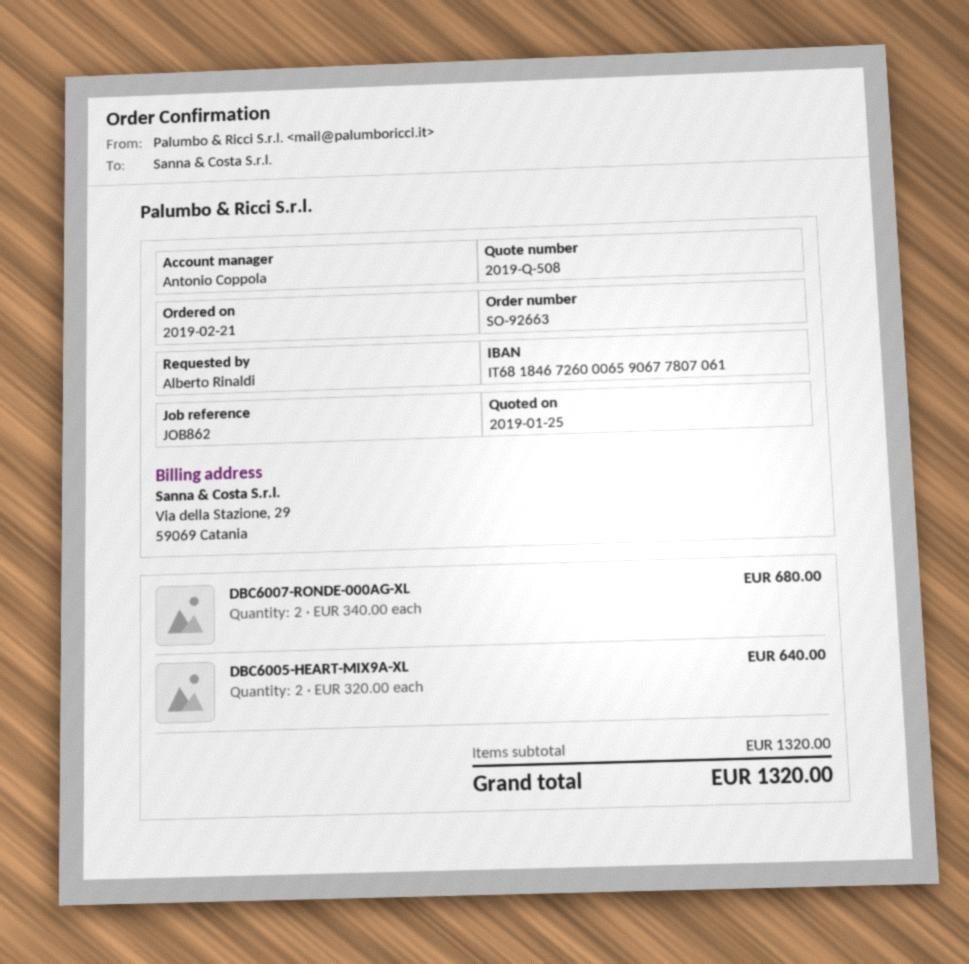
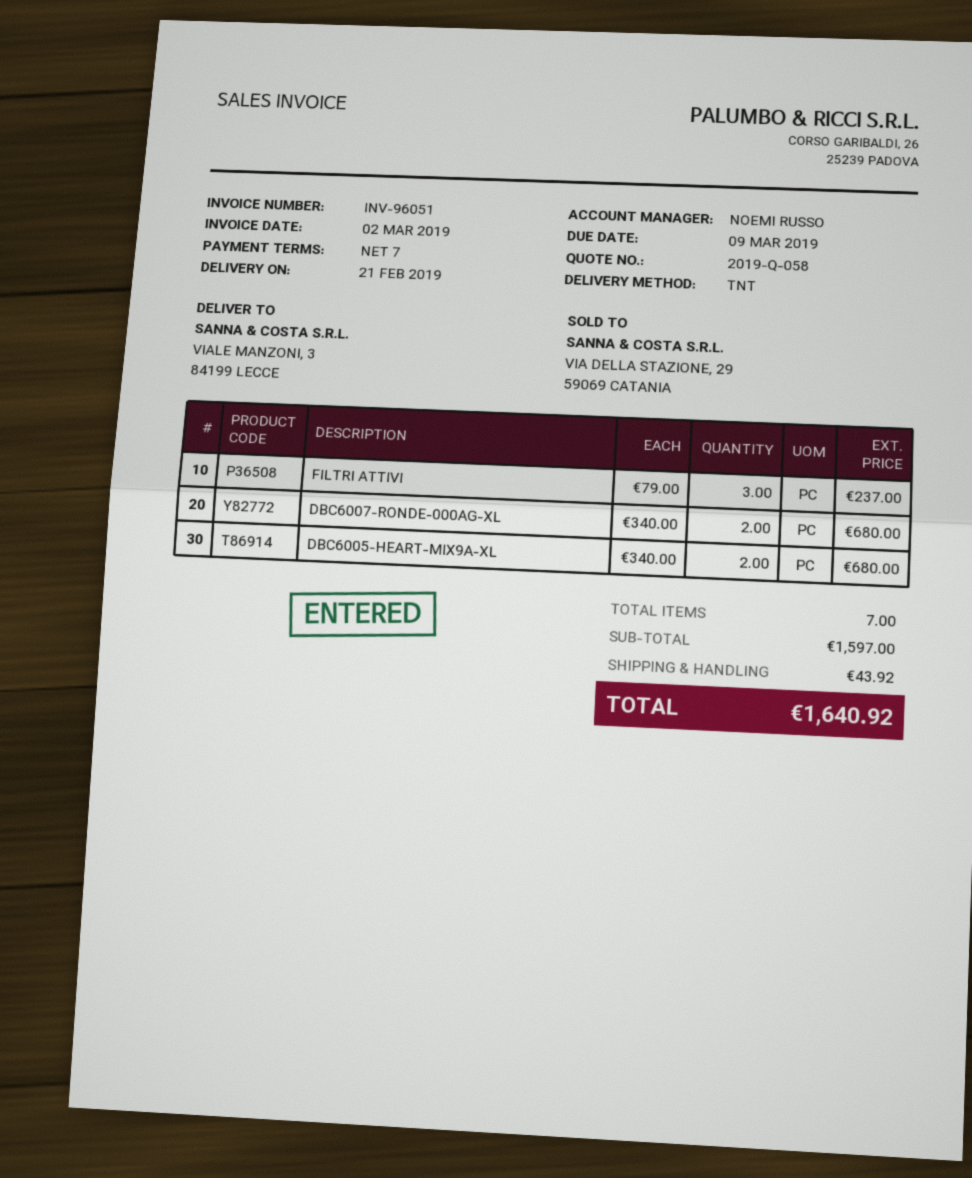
quote number: 2019-Q-508 -> 2019-Q-058
sales rep: Antonio Coppola -> NOEMI RUSSO
DBC6005-HEART-MIX9A-XL: 2 x 320.00 = 640.00 -> 2 x 340.00 = 680.00
FILTRI ATTIVI: none -> 3 x 79.00 = 237.00
subtotal: 1320.00 -> 1597.00
shipping: none -> 43.92
total: 1320.00 -> 1640.92

